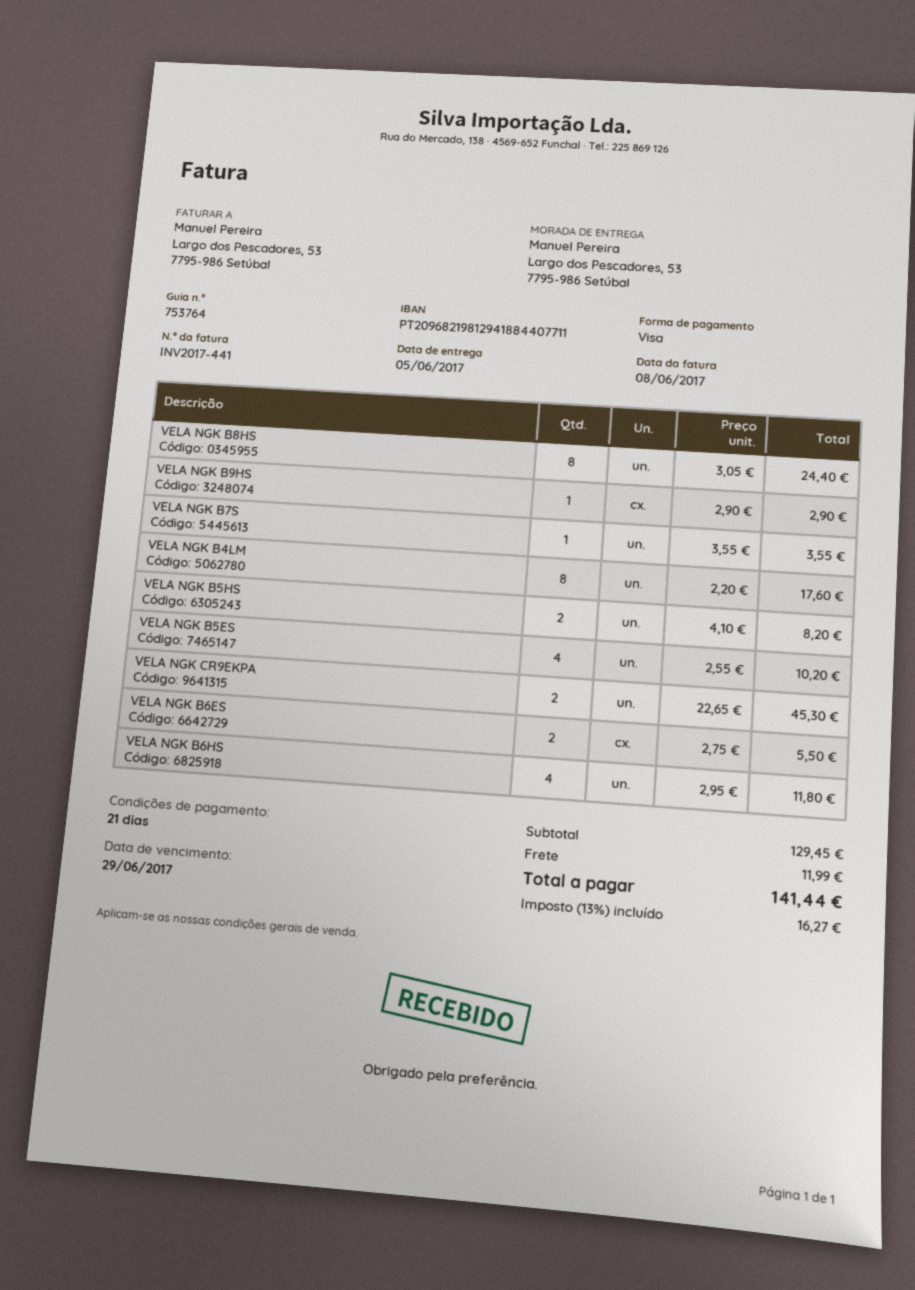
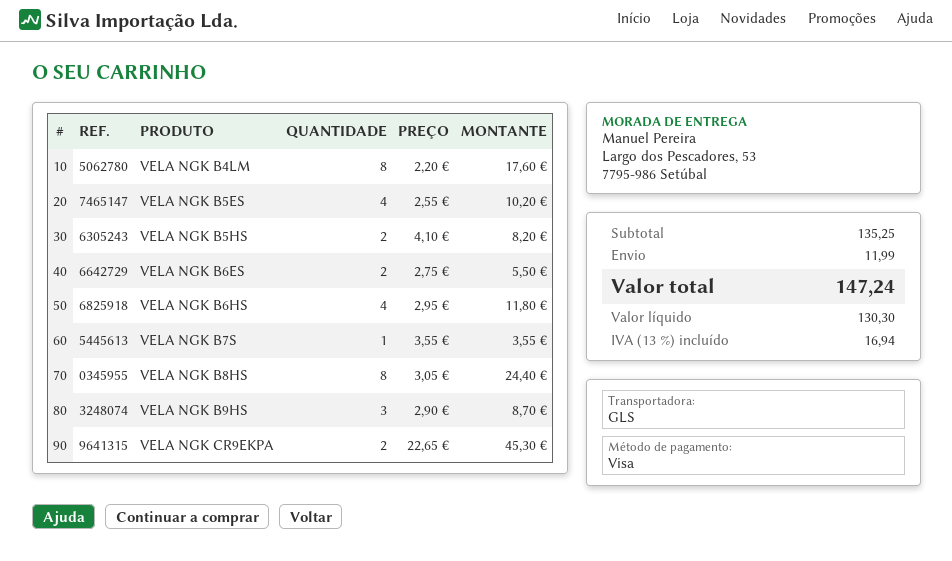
VELA NGK B9HS: 1 x 2.90 = 2.90 -> 3 x 2.90 = 8.70
subtotal: 129.45 -> 135.25
tax: 13% = 16.27 -> 13% = 16.94
total: 141.44 -> 147.24

